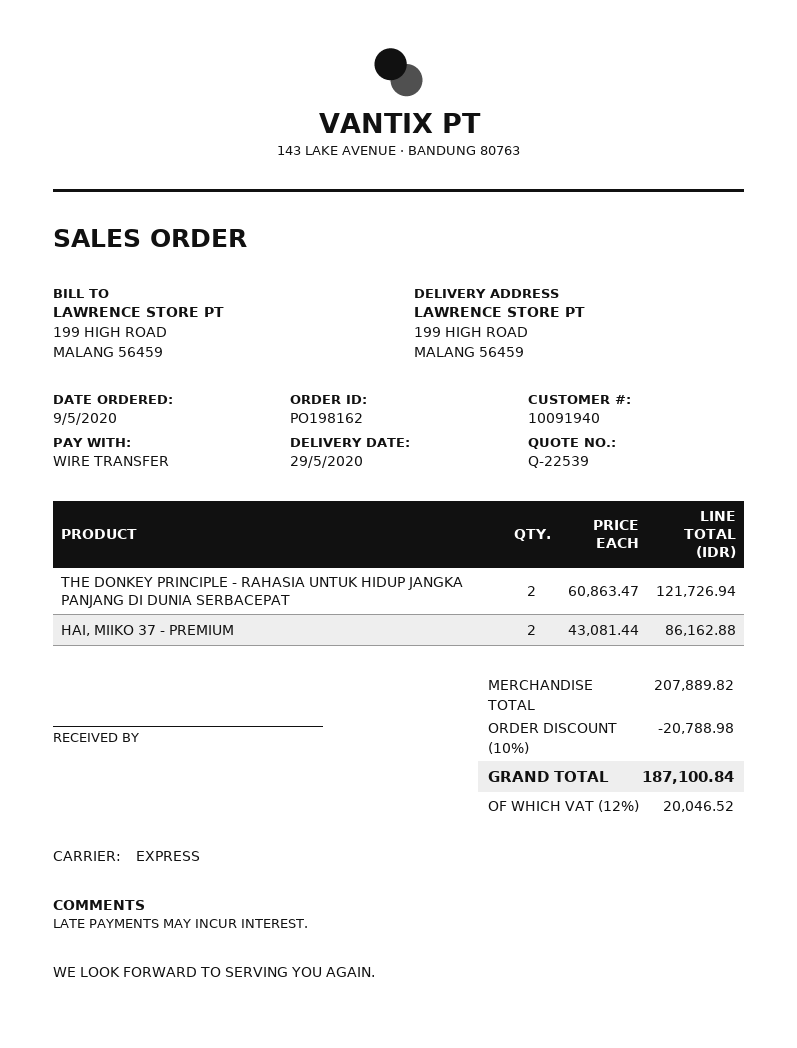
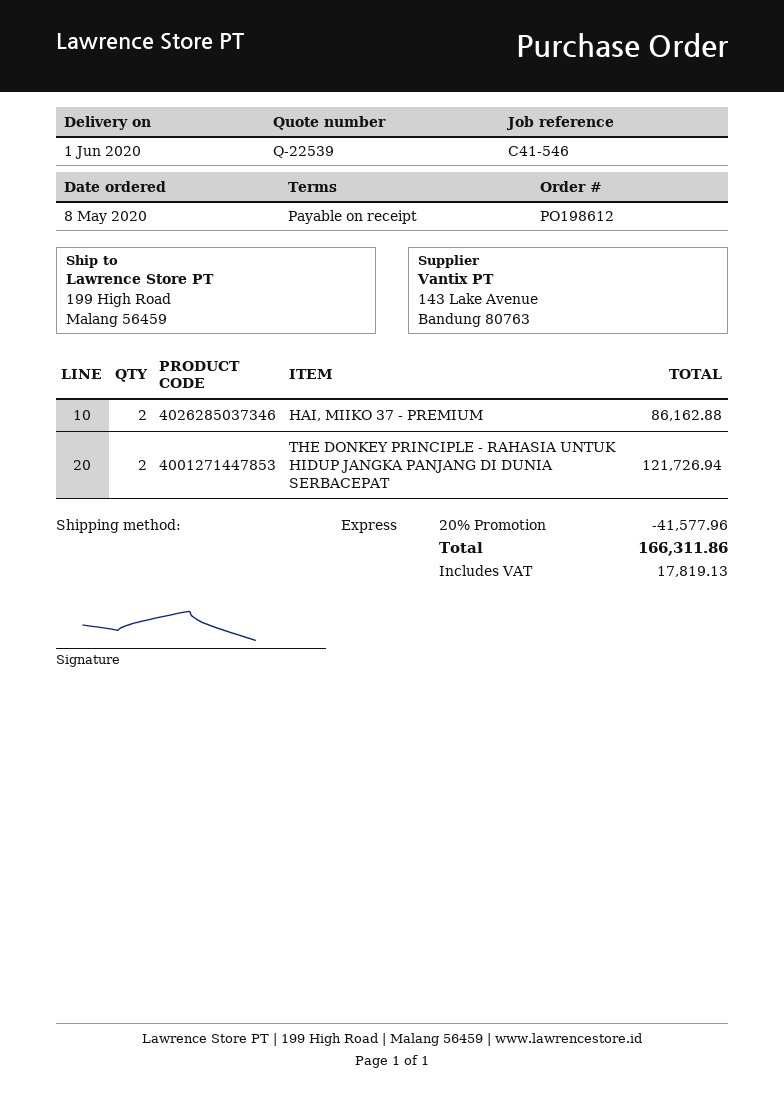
order number: PO198162 -> PO198612
order date: 2020-05-09 -> 2020-05-08
delivery date: 2020-05-29 -> 2020-06-01
discount: 10% = 20788.98 -> 20% = 41577.96
tax: 20046.52 -> 17819.13
total: 187100.84 -> 166311.86

